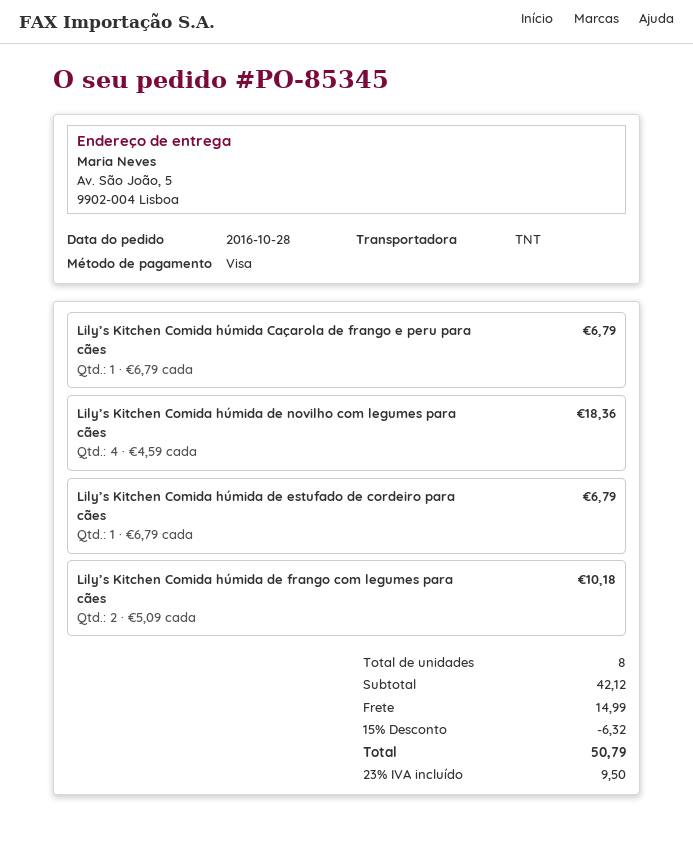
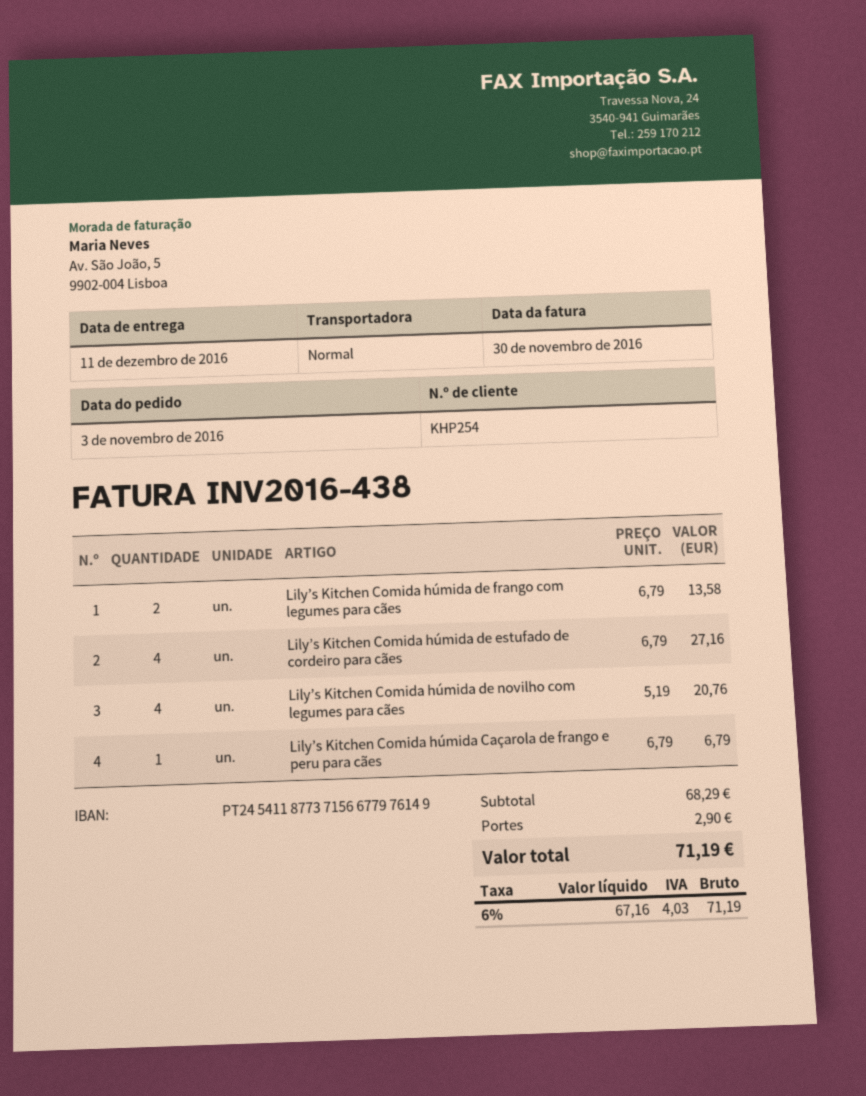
order date: 2016-10-28 -> 2016-11-03
shipping method: TNT -> standard
Lily’s Kitchen Comida húmida de novilho com legumes para cães: 4 x 4.59 = 18.36 -> 4 x 5.19 = 20.76
Lily’s Kitchen Comida húmida de estufado de cordeiro para cães: 1 x 6.79 = 6.79 -> 4 x 6.79 = 27.16
Lily’s Kitchen Comida húmida de frango com legumes para cães: 2 x 5.09 = 10.18 -> 2 x 6.79 = 13.58
subtotal: 42.12 -> 68.29
discount: 15% = 6.32 -> none
shipping: 14.99 -> 2.90
tax: 23% = 9.50 -> 6% = 4.03
total: 50.79 -> 71.19

